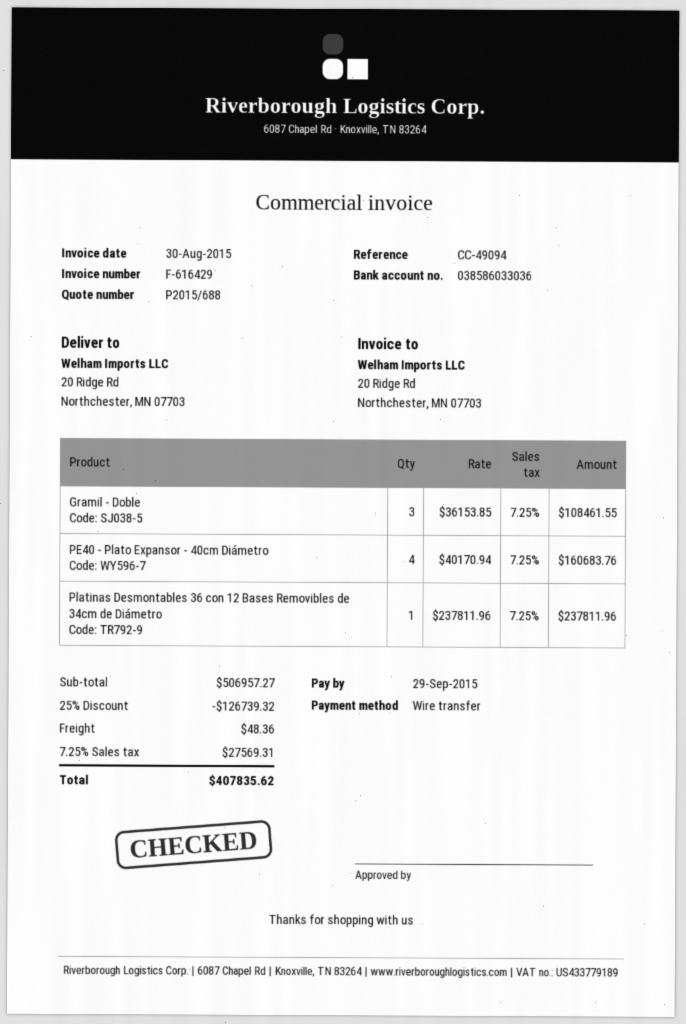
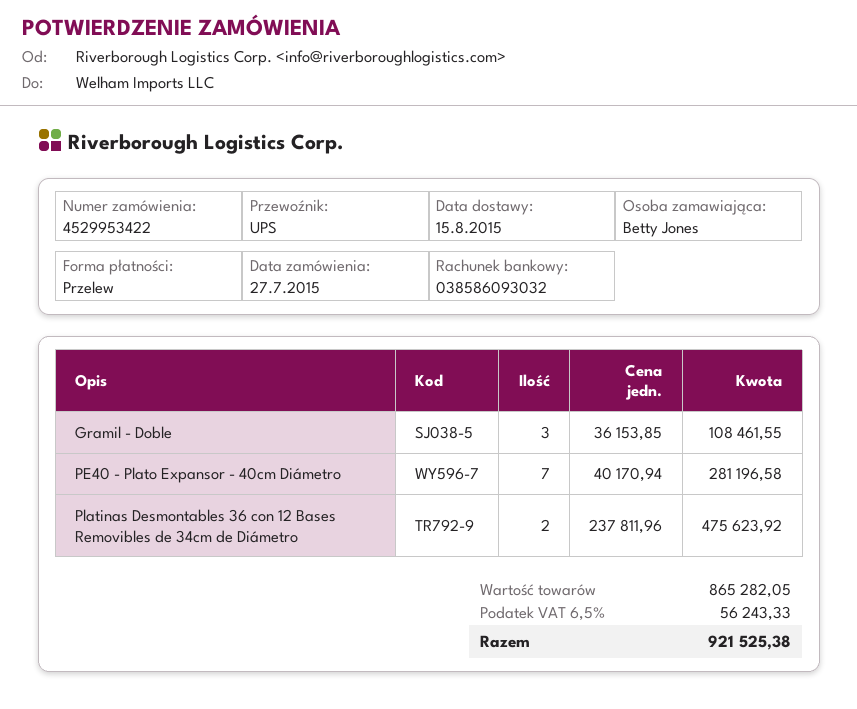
bank account: 038586033036 -> 038586093032
PE40 - Plato Expansor - 40cm Diámetro: 4 x 40170.94 = 160683.76 -> 7 x 40170.94 = 281196.58
Platinas Desmontables 36 con 12 Bases Removibles de 34cm de Diámetro: 1 x 237811.96 = 237811.96 -> 2 x 237811.96 = 475623.92
subtotal: 506957.27 -> 865282.05
discount: 25% = 126739.32 -> none
shipping: 48.36 -> none
tax: 7.25% = 27569.31 -> 6.5% = 56243.33
total: 407835.62 -> 921525.38

